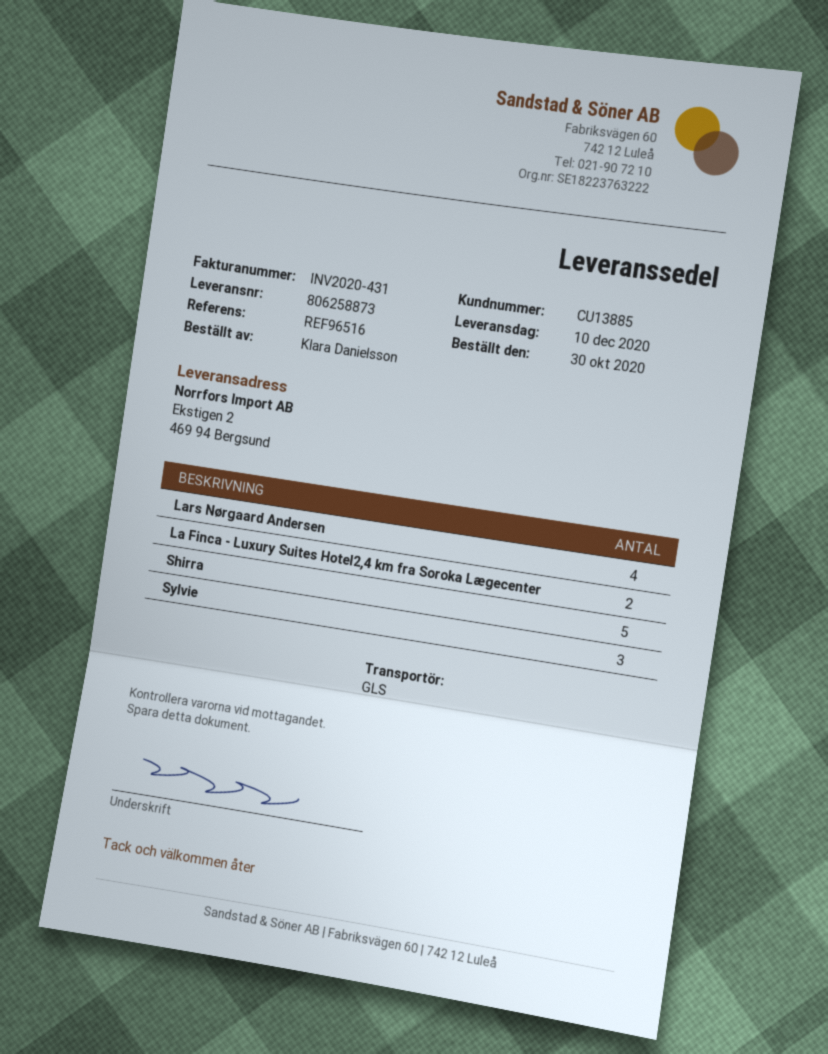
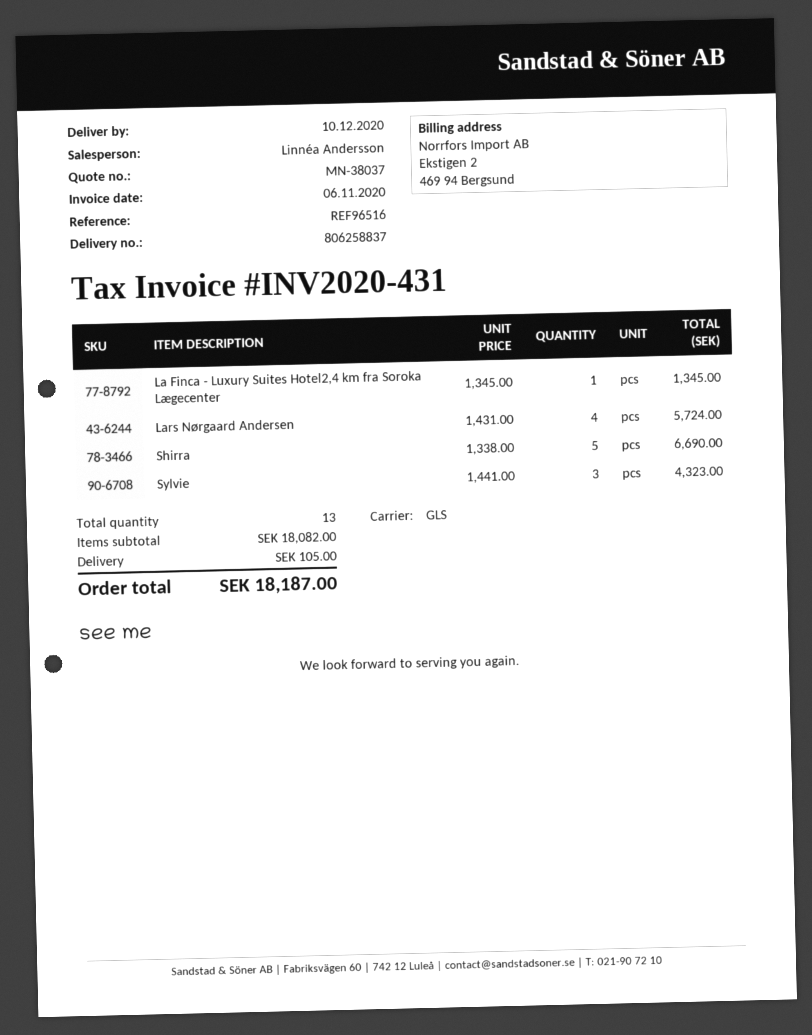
delivery note number: 806258873 -> 806258837
La Finca - Luxury Suites Hotel2,4 km fra Soroka Lægecenter: 2 -> 1

